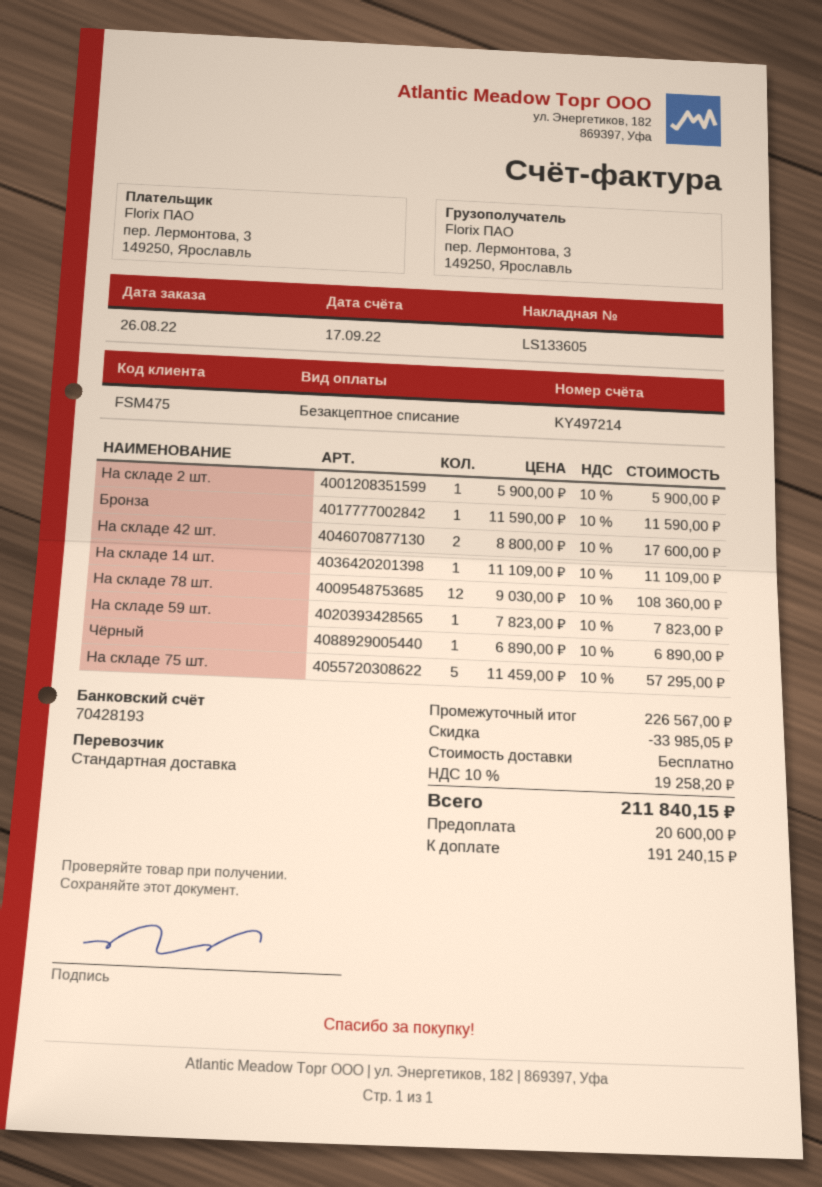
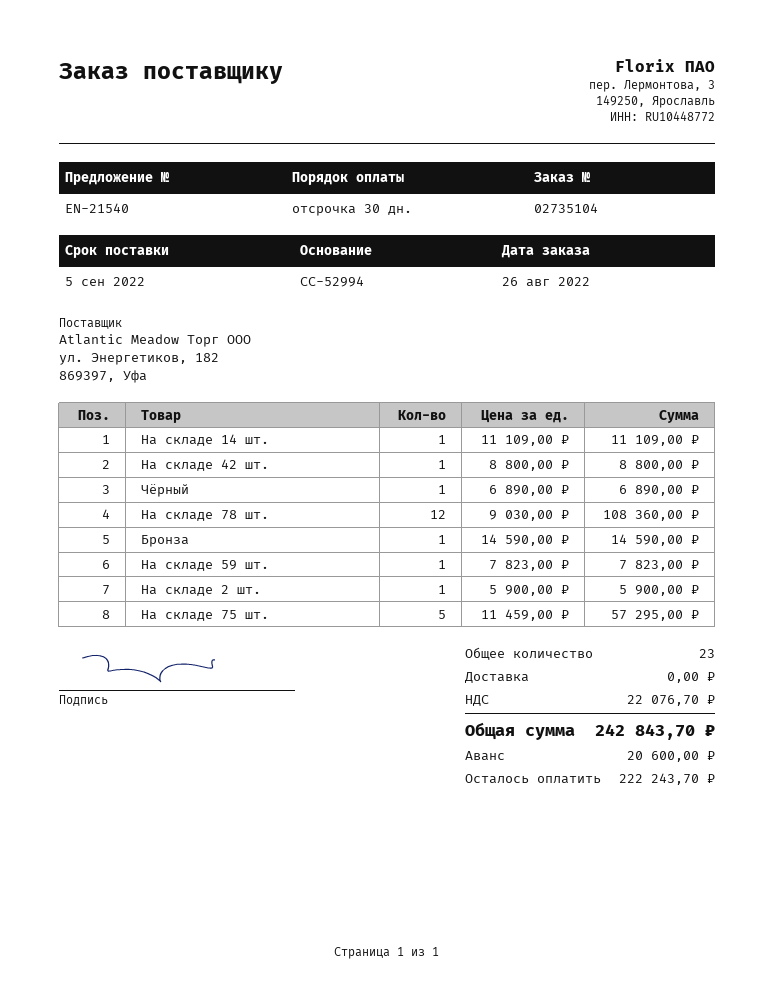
Бронза: 1 x 11590.00 = 11590.00 -> 1 x 14590.00 = 14590.00
На складе 42 шт.: 2 x 8800.00 = 17600.00 -> 1 x 8800.00 = 8800.00
discount: 33985.05 -> none
tax: 19258.20 -> 22076.70
total: 211840.15 -> 242843.70
balance: 191240.15 -> 222243.70

